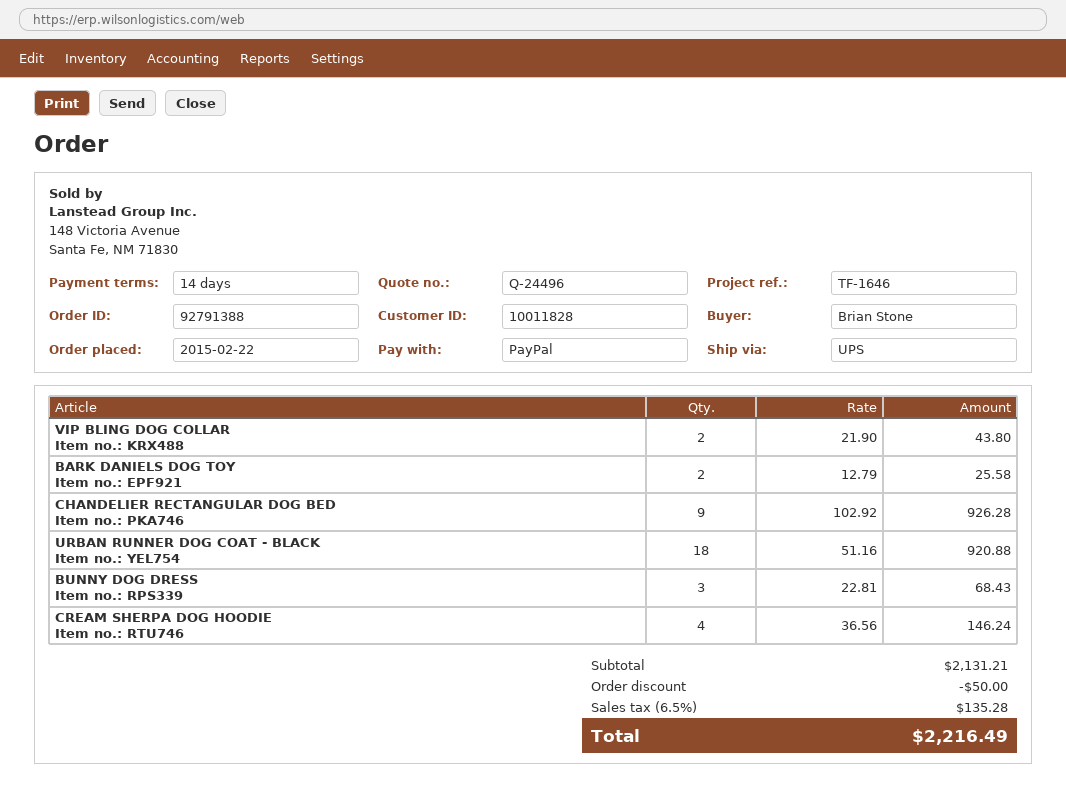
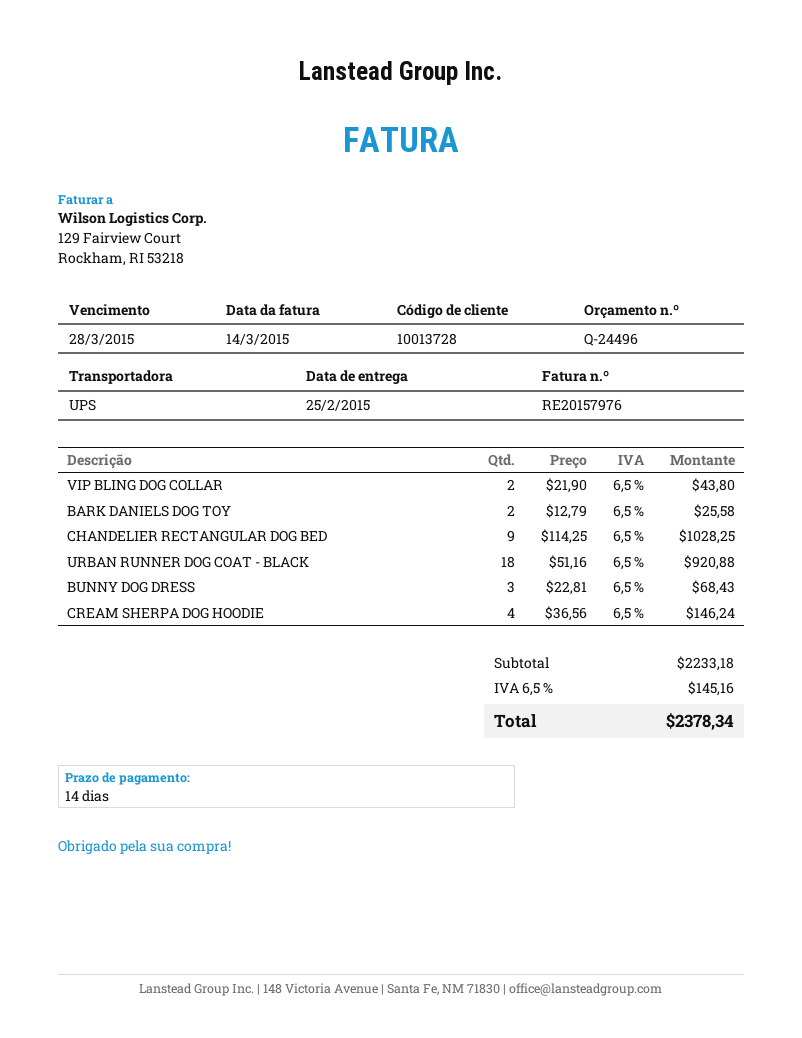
customer number: 10011828 -> 10013728
CHANDELIER RECTANGULAR DOG BED: 9 x 102.92 = 926.28 -> 9 x 114.25 = 1028.25
subtotal: 2131.21 -> 2233.18
discount: 50.00 -> none
tax: 6.5% = 135.28 -> 6.5% = 145.16
total: 2216.49 -> 2378.34

